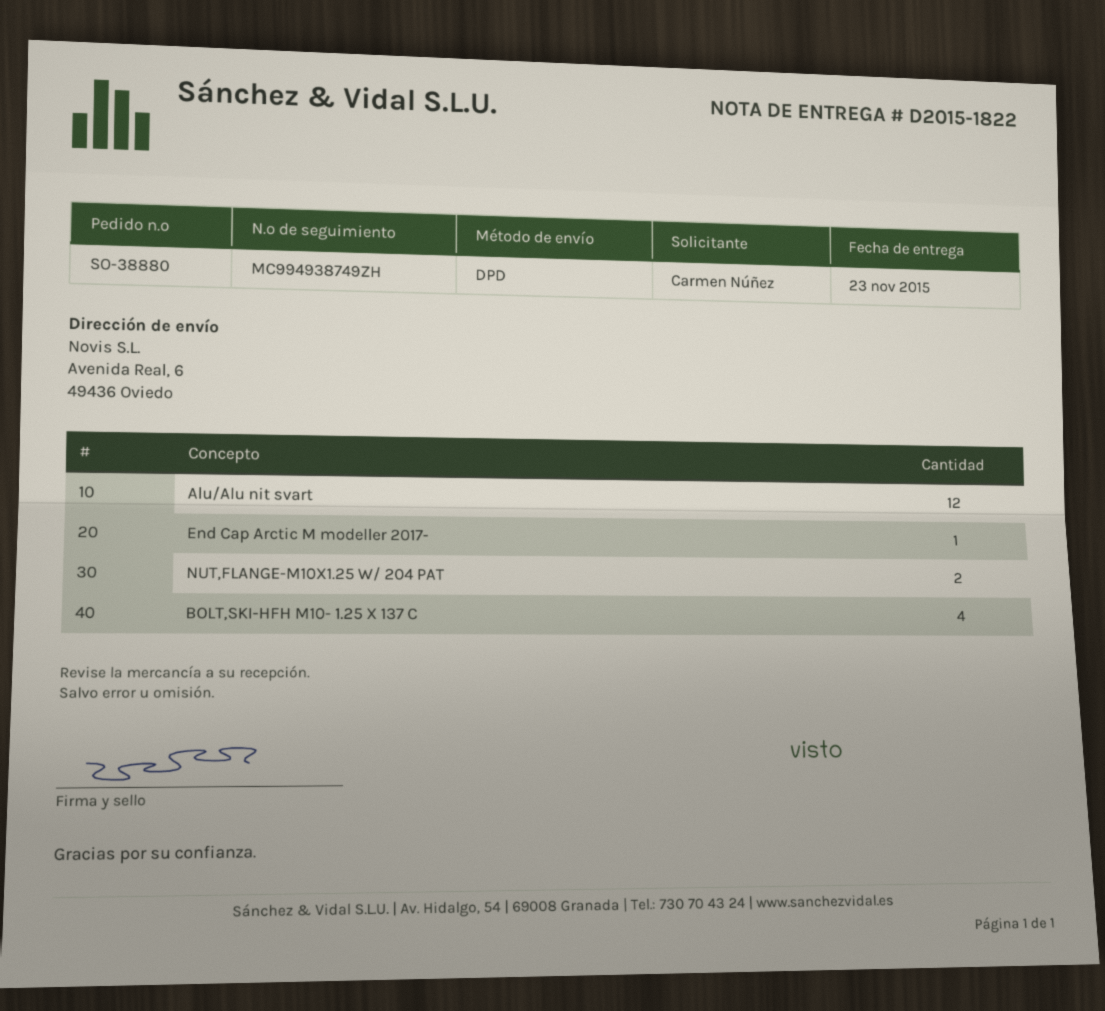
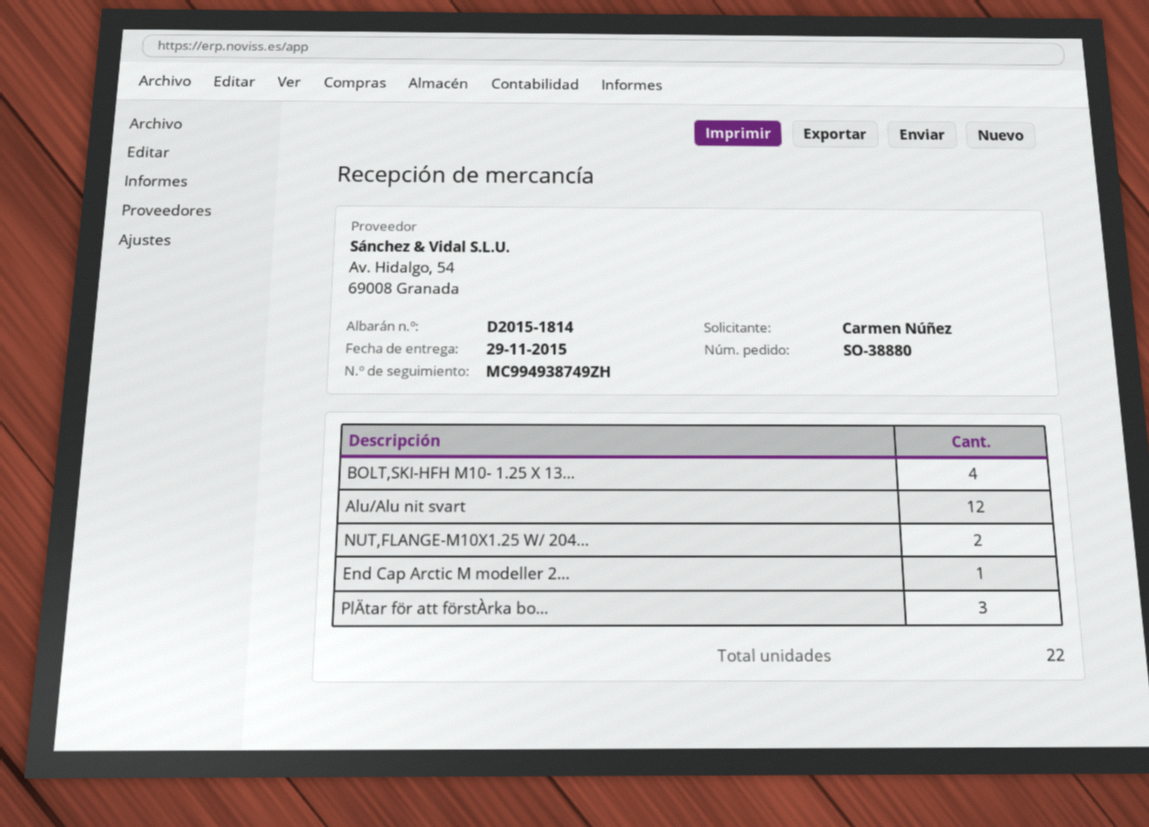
delivery note number: D2015-1822 -> D2015-1814
delivery date: 2015-11-23 -> 2015-11-29
PlÄtar för att förstÀrka bo...: none -> 3

